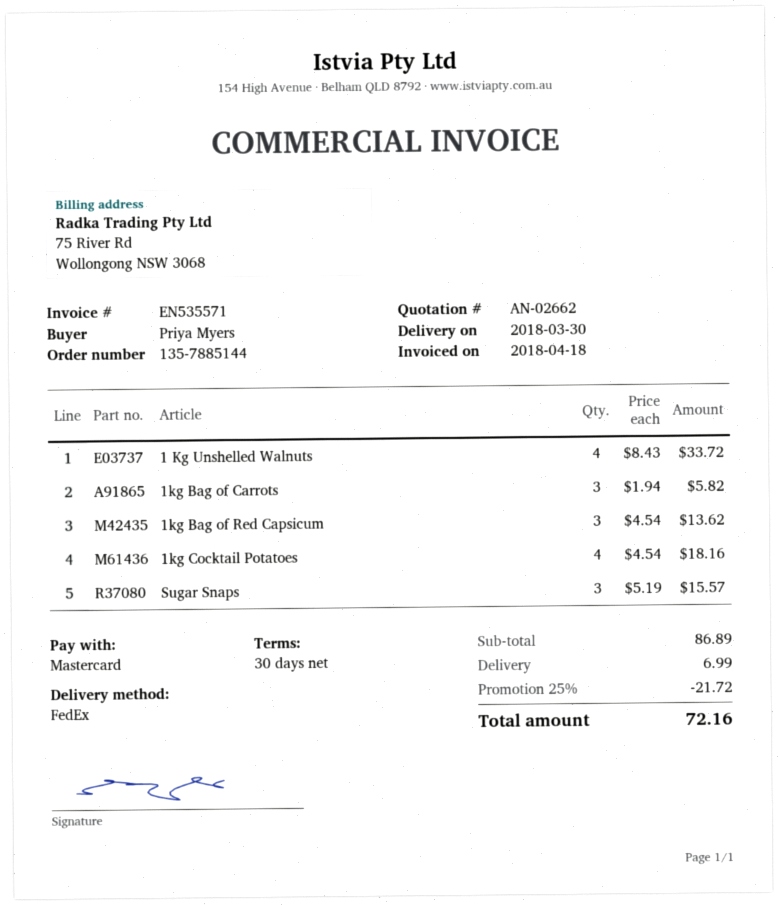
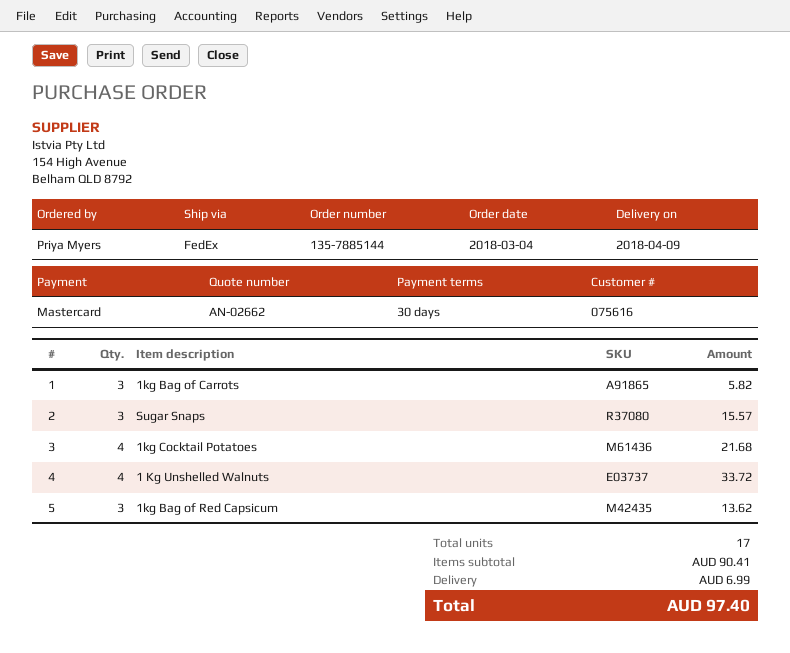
delivery date: 2018-03-30 -> 2018-04-09
1kg Cocktail Potatoes: 4 for 18.16 -> 4 for 21.68
subtotal: 86.89 -> 90.41
discount: 25% = 21.72 -> none
total: 72.16 -> 97.40

